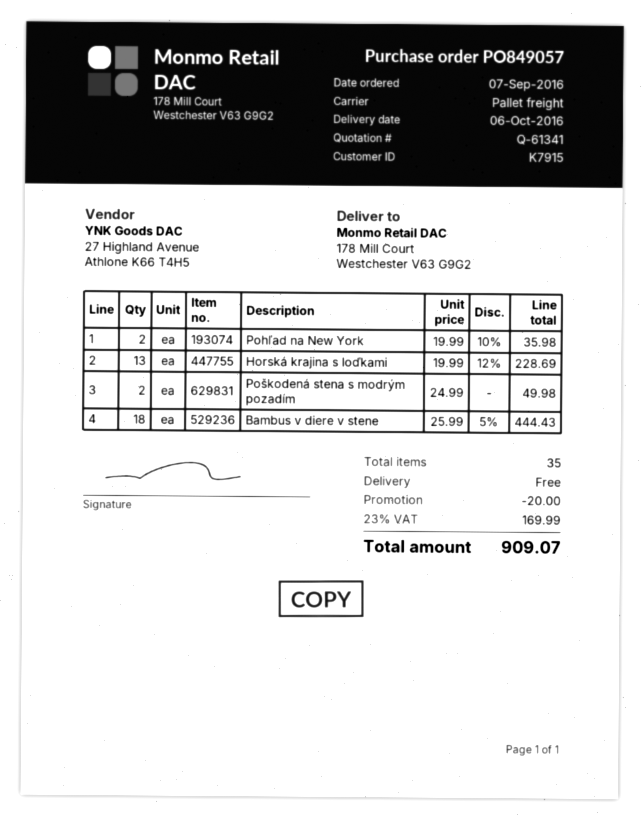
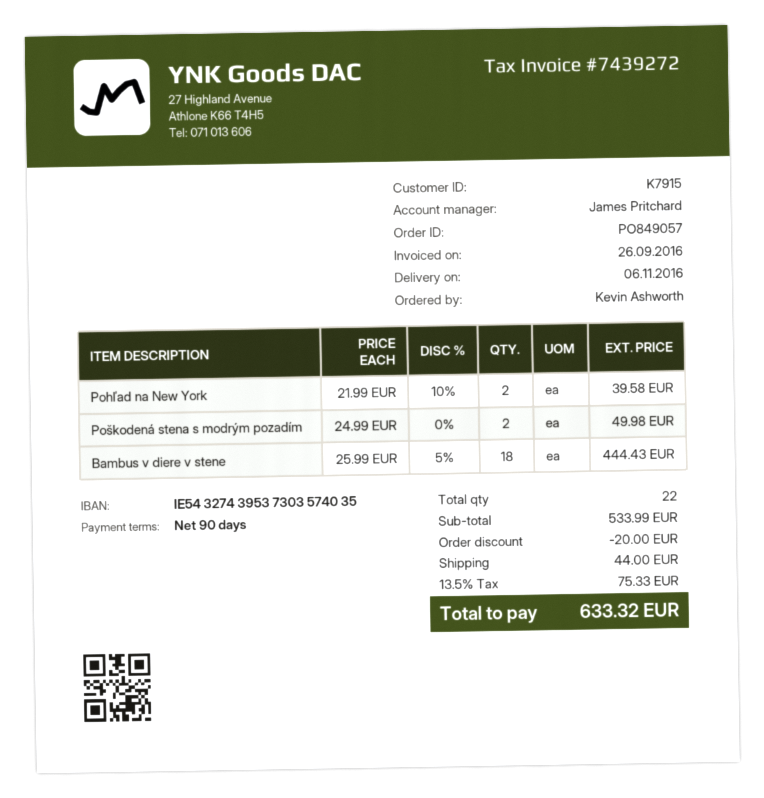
delivery date: 2016-10-06 -> 2016-11-06
Pohľad na New York: 2 x 19.99 - 10% = 35.98 -> 2 x 21.99 - 10% = 39.58
Horská krajina s loďkami: 13 x 19.99 - 12% = 228.69 -> none
total quantity: 35 -> 22
shipping: 0.00 -> 44.00
tax: 23% = 169.99 -> 13.5% = 75.33
total: 909.07 -> 633.32

